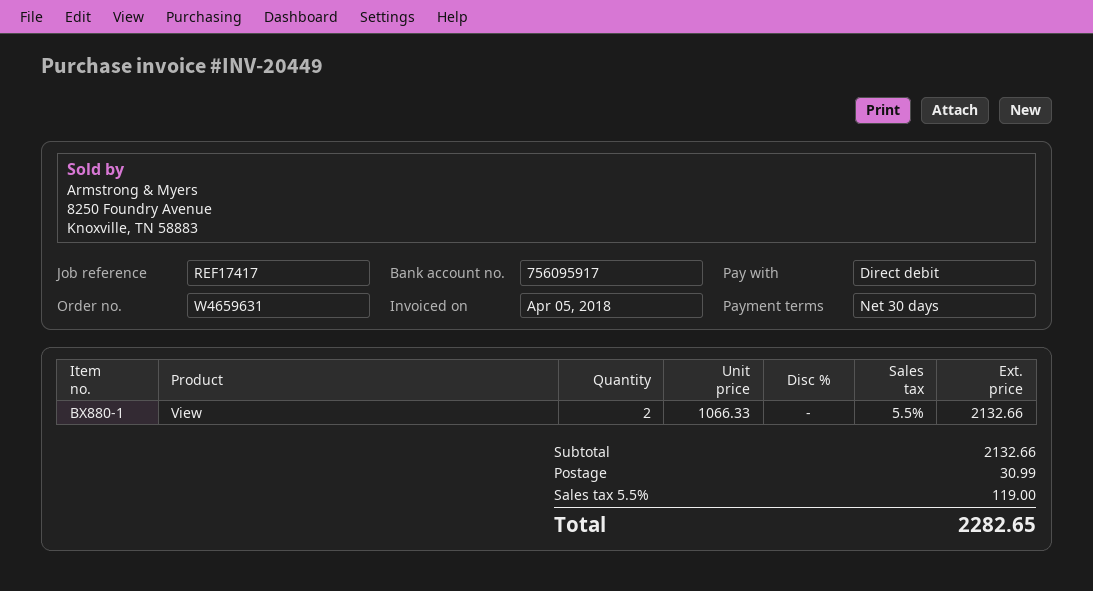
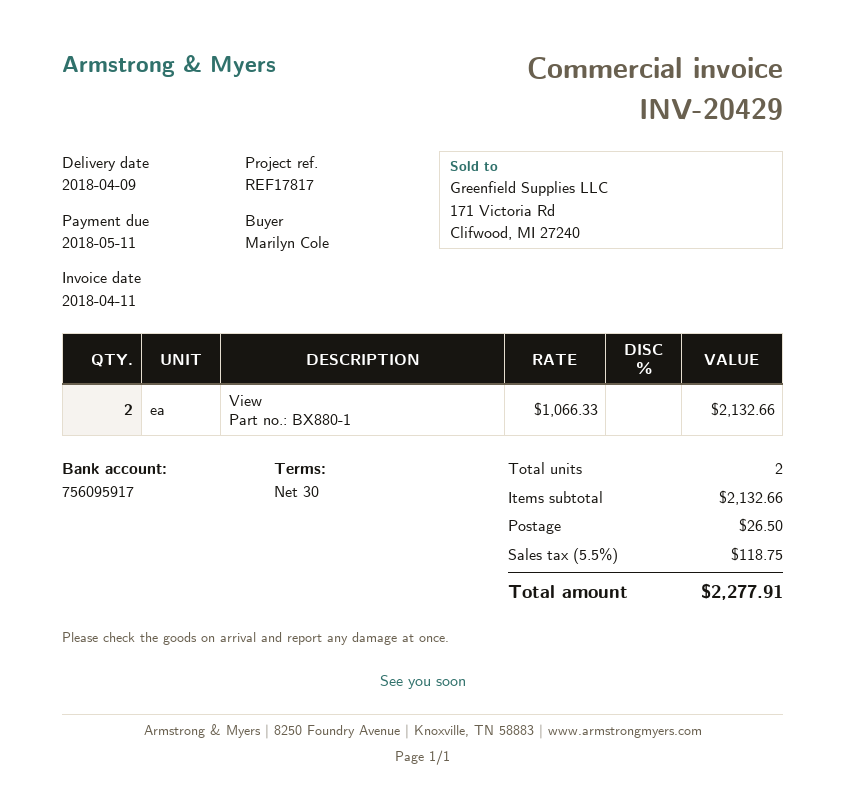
invoice number: INV-20449 -> INV-20429
invoice date: 2018-04-05 -> 2018-04-11
reference: REF17417 -> REF17817
shipping: 30.99 -> 26.50
tax: 5.5% = 119.00 -> 5.5% = 118.75
total: 2282.65 -> 2277.91

